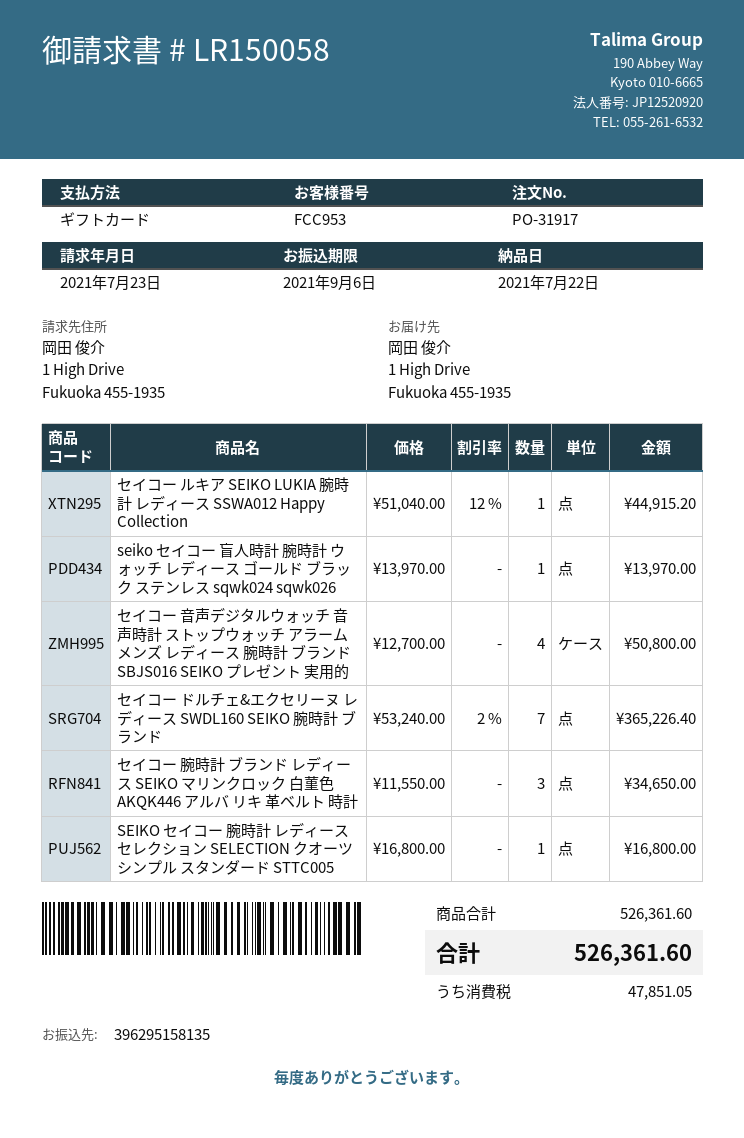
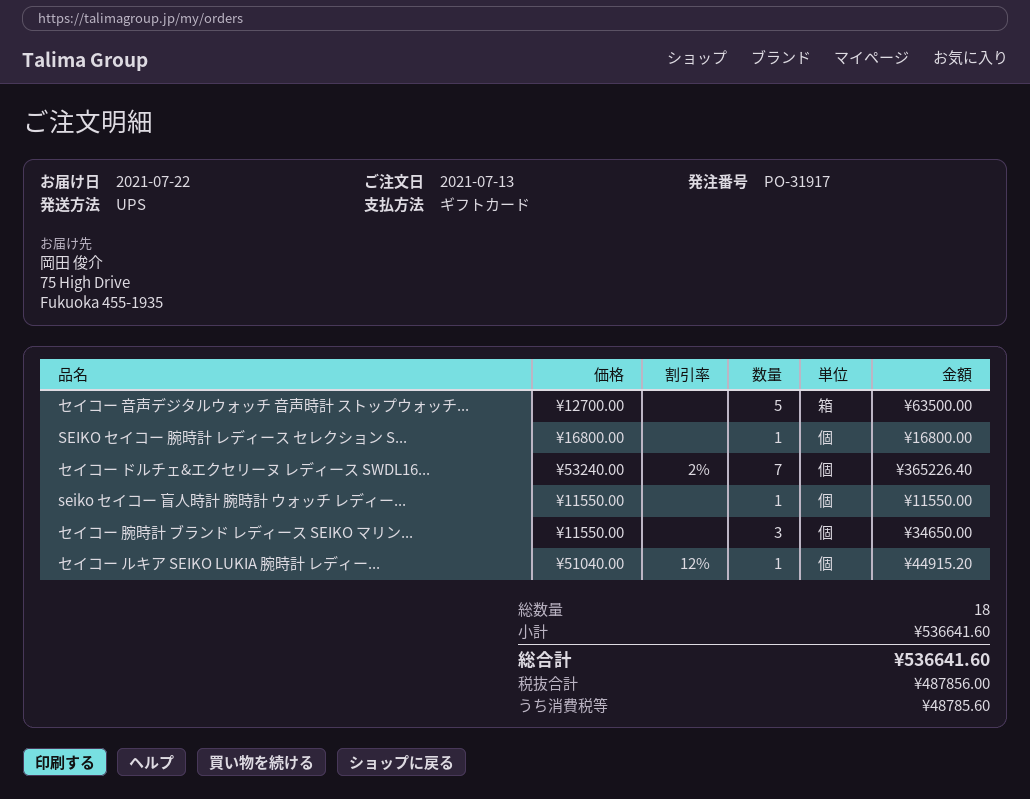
ship to: 1 High Drive, Fukuoka 455-1935 -> 75 High Drive, Fukuoka 455-1935
seiko セイコー 盲人時計 腕時計 ウォッチ レディース ゴールド ブラック ステンレス sqwk024 sqwk026: 1 x 13970.00 = 13970.00 -> 1 x 11550.00 = 11550.00
セイコー 音声デジタルウォッチ 音声時計 ストップウォッチ アラーム メンズ レディース 腕時計 ブランド SBJS016 SEIKO プレゼント 実用的: 4 x 12700.00 = 50800.00 -> 5 x 12700.00 = 63500.00
subtotal: 526361.60 -> 536641.60
tax: 47851.05 -> 48785.60
total: 526361.60 -> 536641.60

